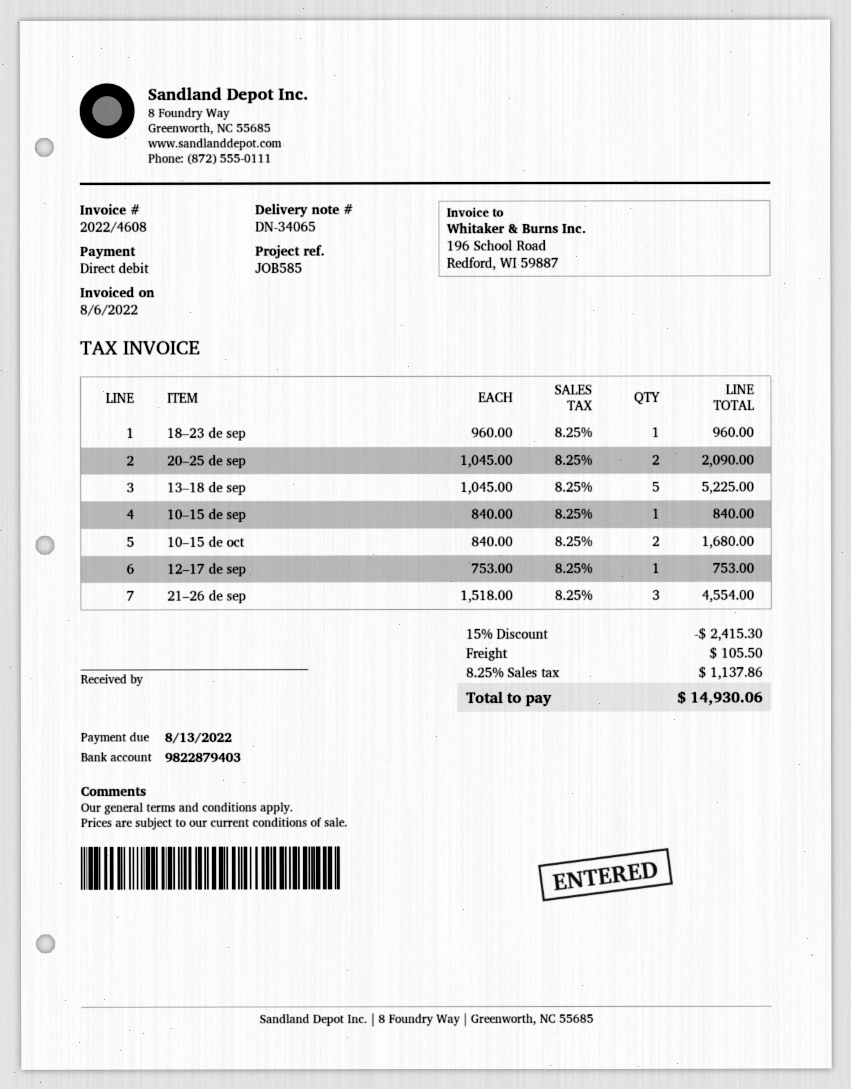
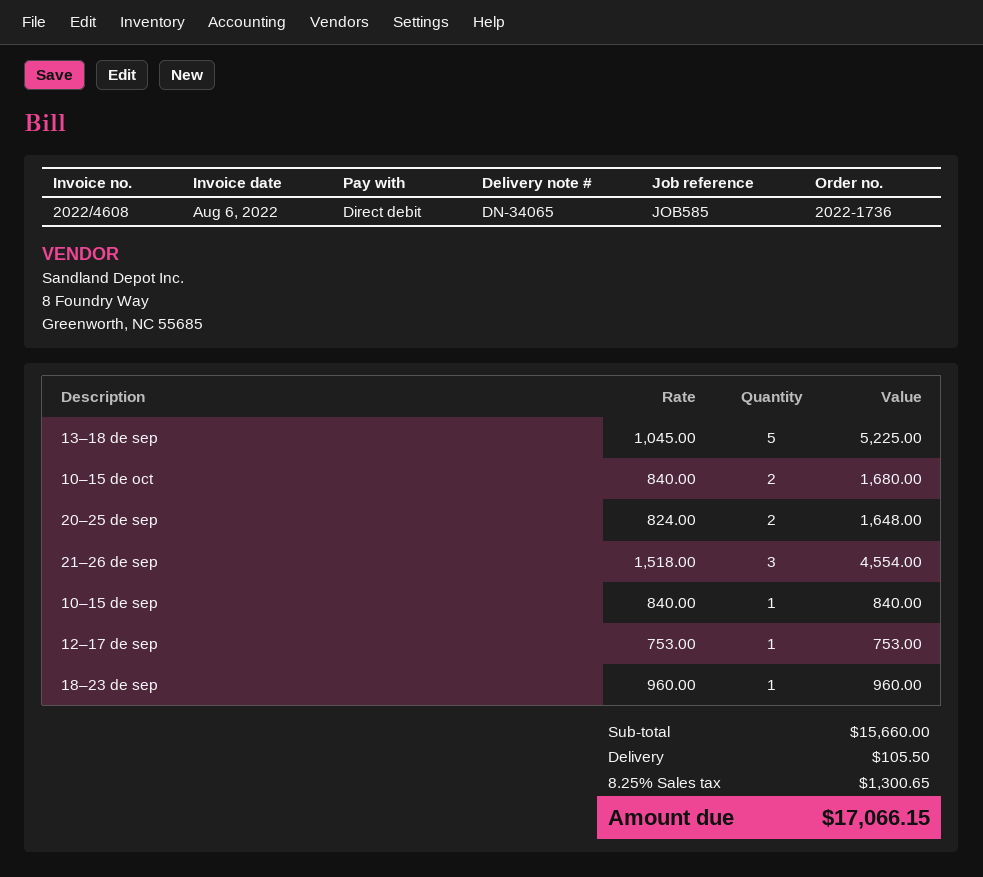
20–25 de sep: 2 x 1045.00 = 2090.00 -> 2 x 824.00 = 1648.00
discount: 15% = 2415.30 -> none
tax: 8.25% = 1137.86 -> 8.25% = 1300.65
total: 14930.06 -> 17066.15

